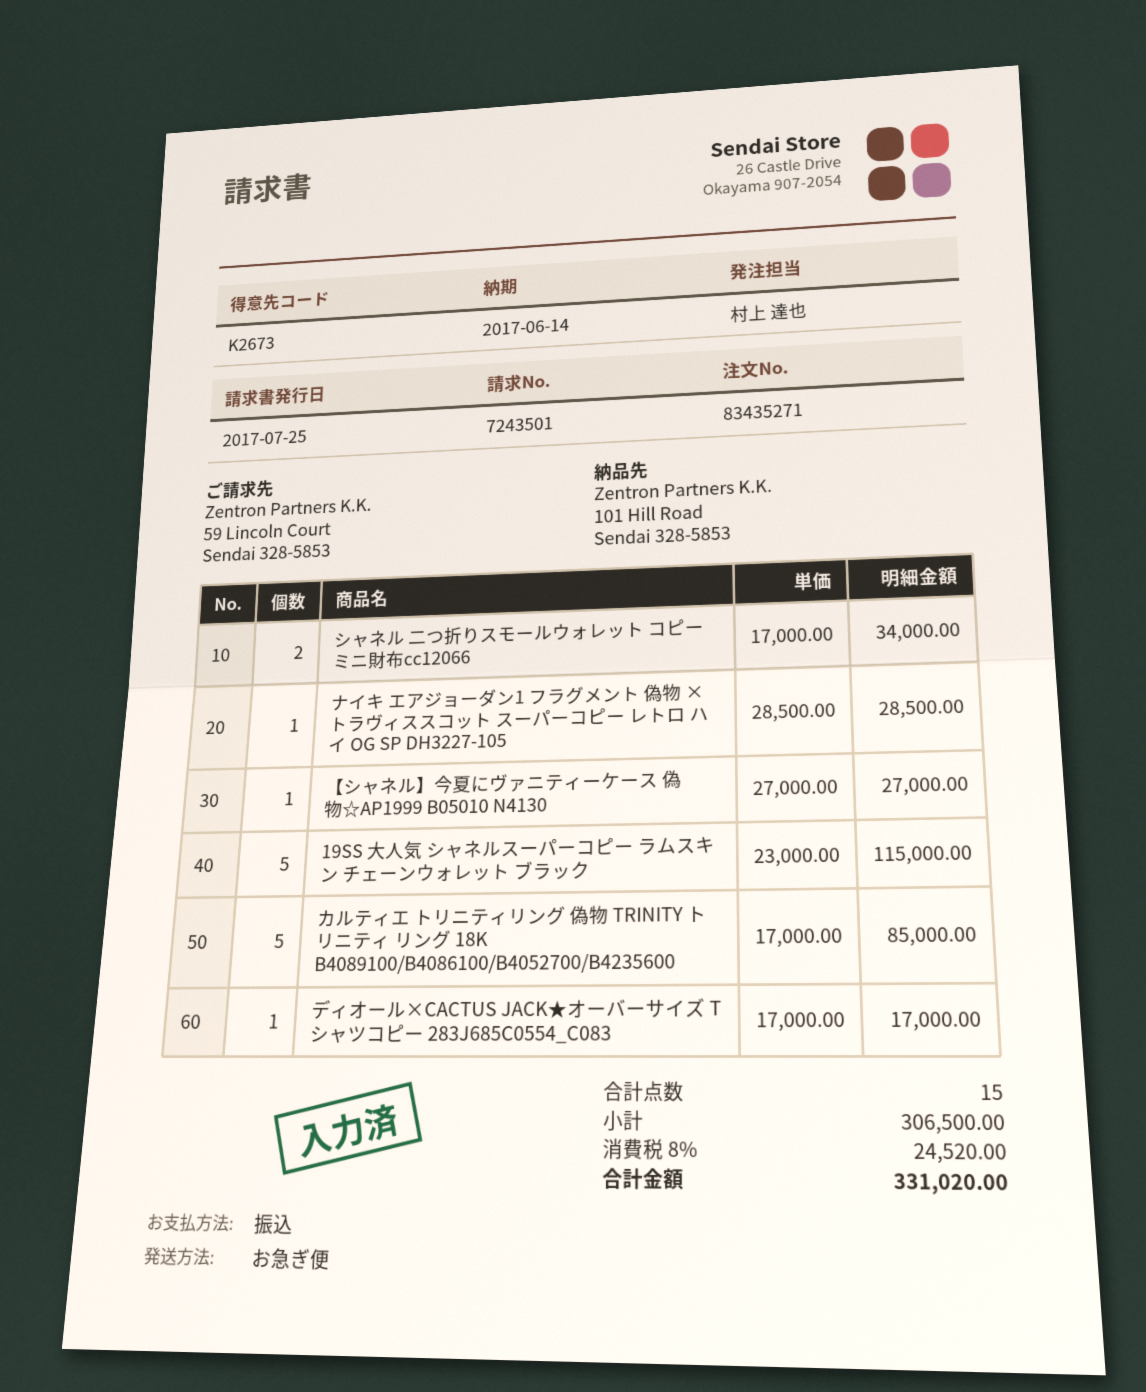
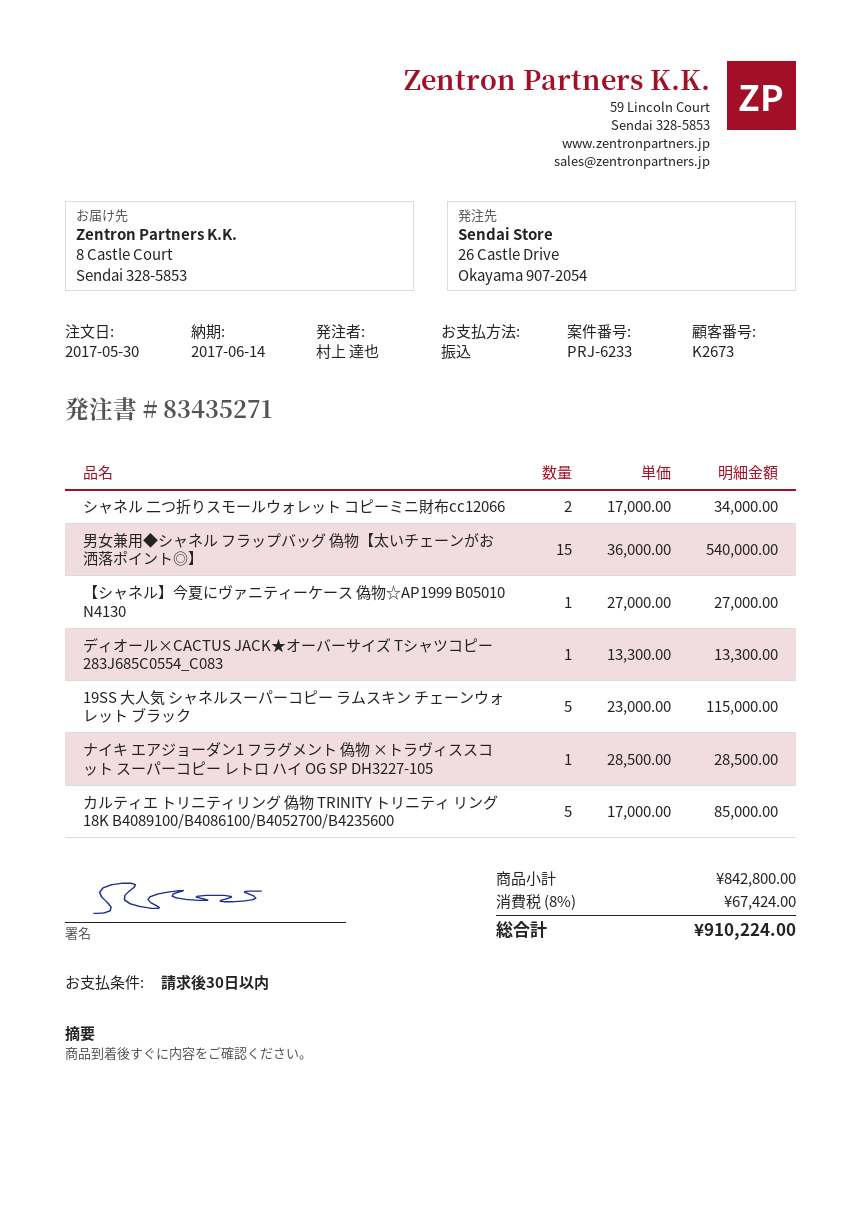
ship to: 101 Hill Road, Sendai 328-5853 -> 8 Castle Court, Sendai 328-5853
ディオール×CACTUS JACK★オーバーサイズ Tシャツコピー 283J685C0554_C083: 1 x 17000.00 = 17000.00 -> 1 x 13300.00 = 13300.00
男女兼用◆シャネル フラップバッグ 偽物【太いチェーンがお洒落ポイント◎】: none -> 15 x 36000.00 = 540000.00
subtotal: 306500.00 -> 842800.00
tax: 8% = 24520.00 -> 8% = 67424.00
total: 331020.00 -> 910224.00

